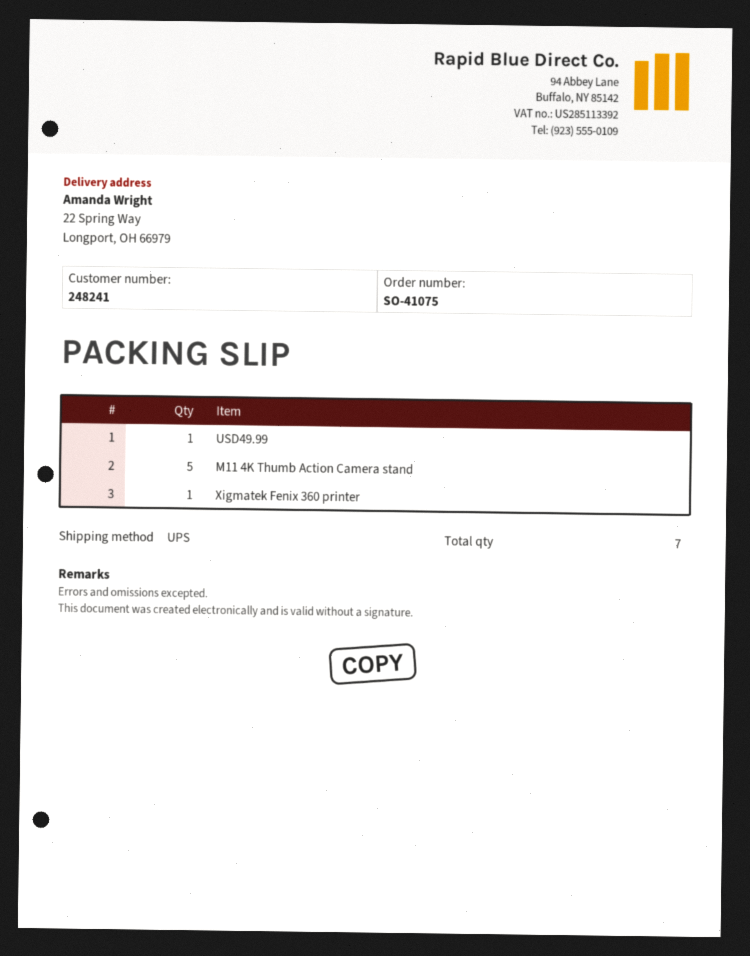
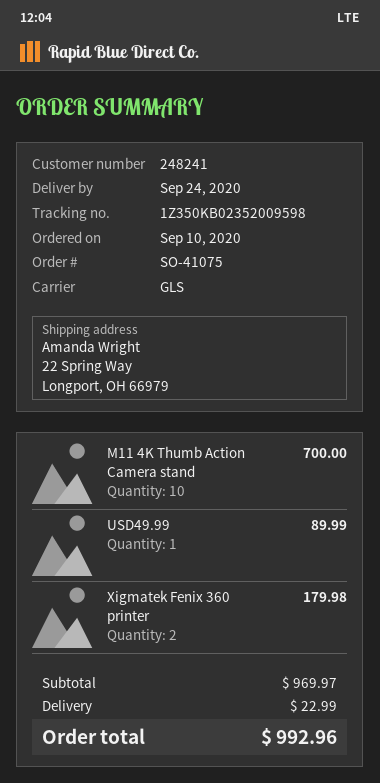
shipping method: UPS -> GLS
M11 4K Thumb Action Camera stand: 5 -> 10
Xigmatek Fenix 360 printer: 1 -> 2

